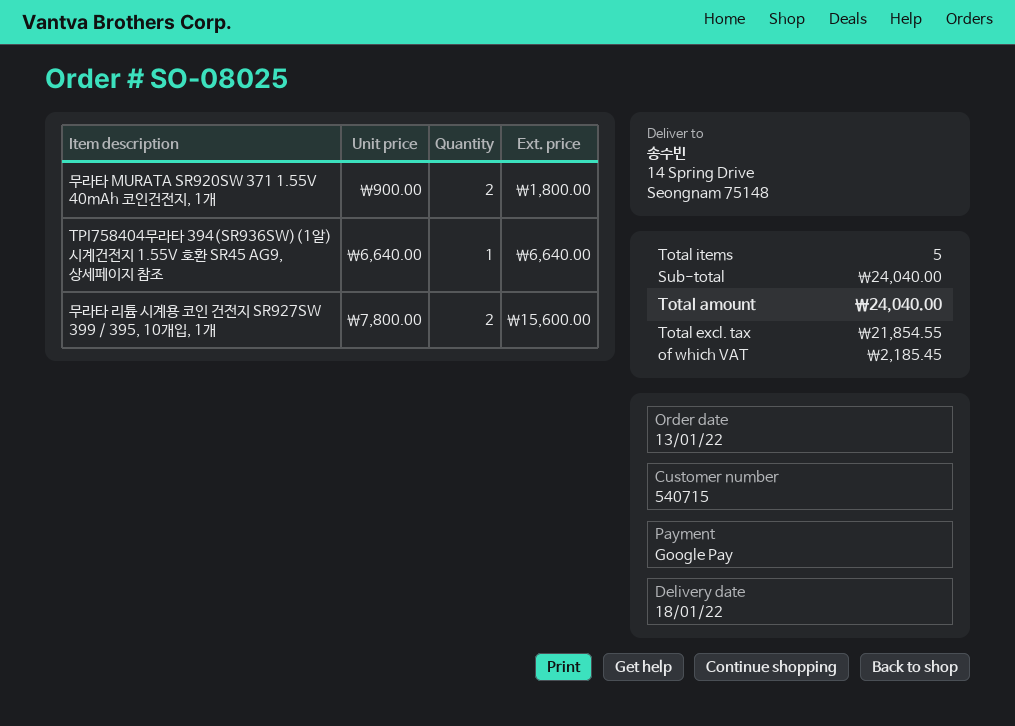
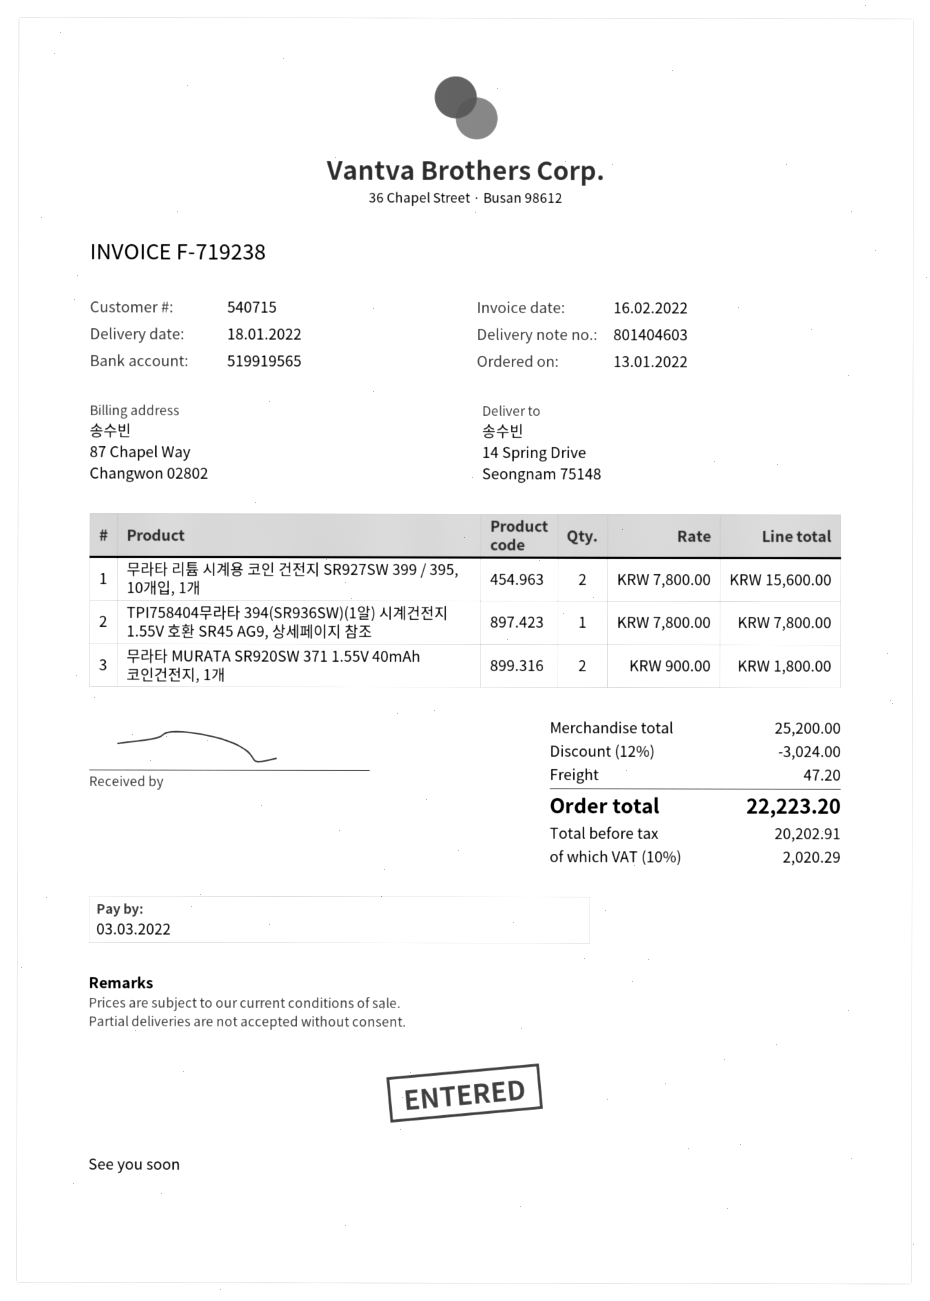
TPI758404무라타 394(SR936SW)(1알) 시계건전지 1.55V 호환 SR45 AG9, 상세페이지 참조: 1 x 6640.00 = 6640.00 -> 1 x 7800.00 = 7800.00
subtotal: 24040.00 -> 25200.00
discount: none -> 12% = 3024.00
shipping: none -> 47.20
net: 21854.55 -> 20202.91
tax: 2185.45 -> 2020.29
total: 24040.00 -> 22223.20

